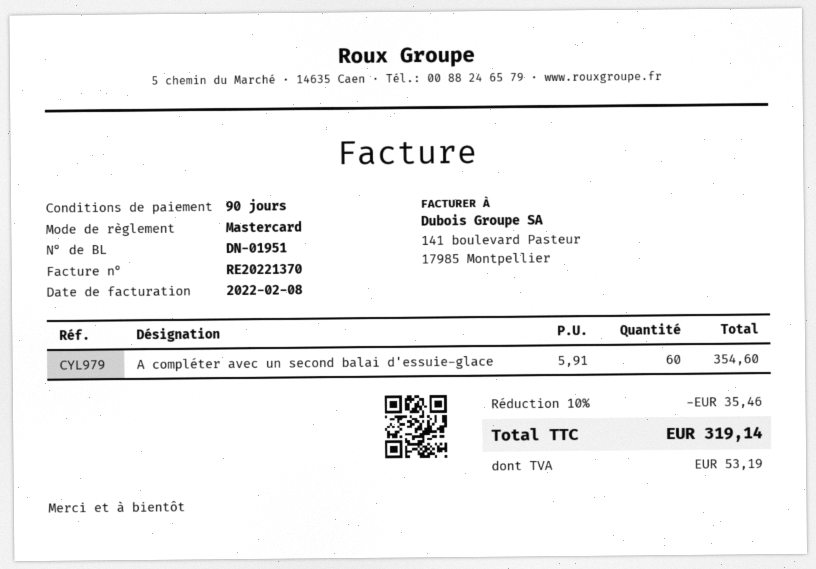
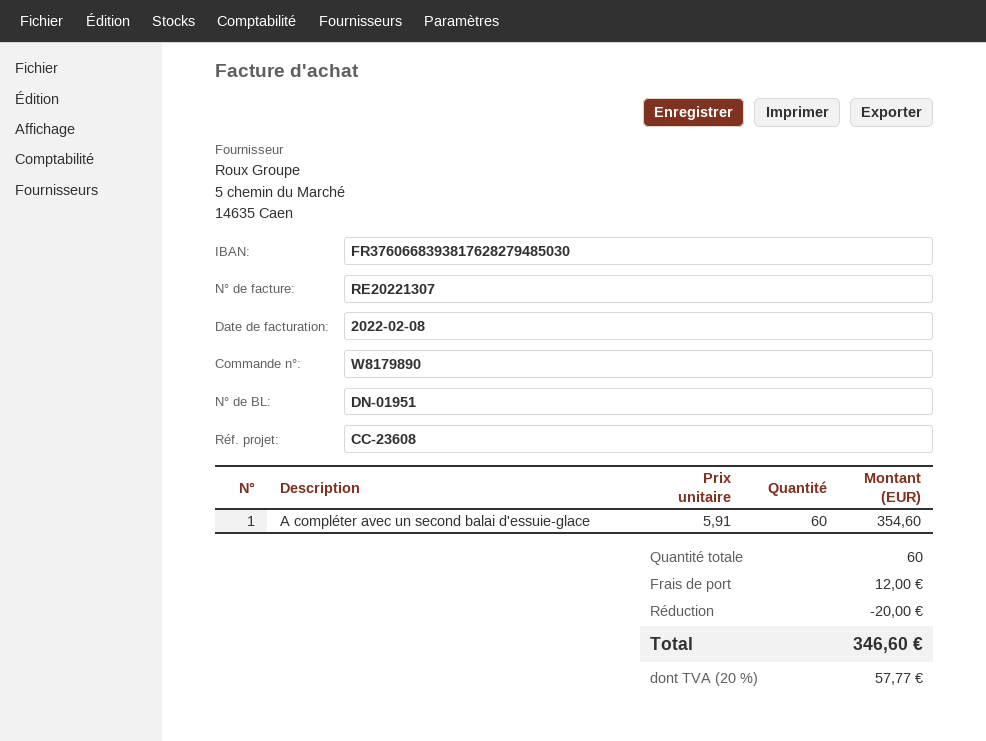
invoice number: RE20221370 -> RE20221307
discount: 35.46 -> 20.00
shipping: none -> 12.00
tax: 53.19 -> 57.77
total: 319.14 -> 346.60

